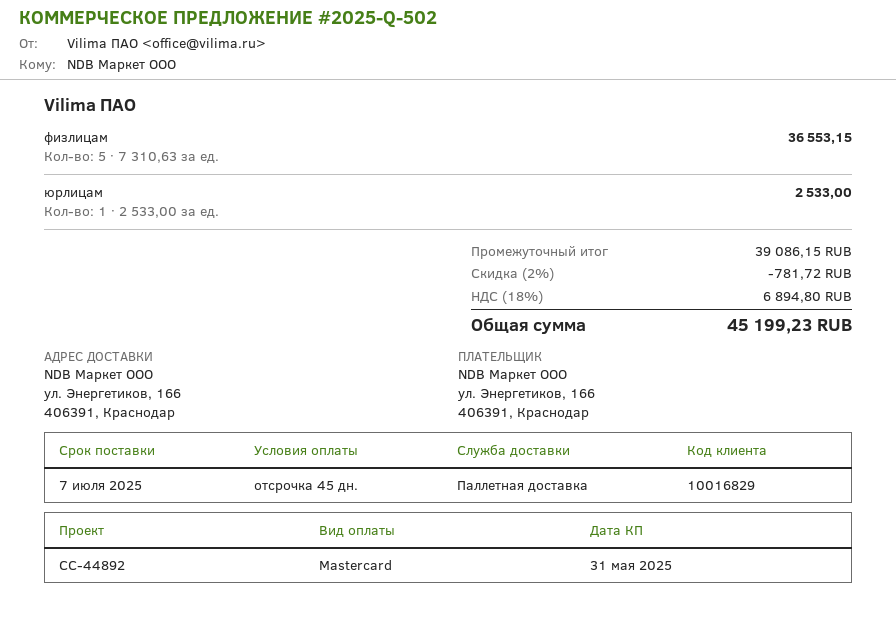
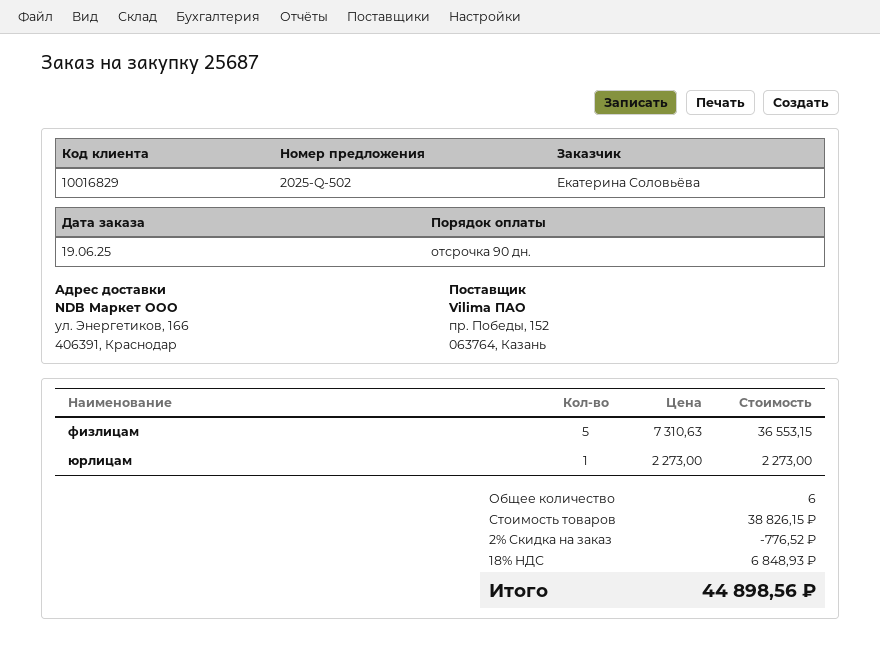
payment terms: 45 days -> 90 days
юрлицам: 1 x 2533.00 = 2533.00 -> 1 x 2273.00 = 2273.00
subtotal: 39086.15 -> 38826.15
discount: 2% = 781.72 -> 2% = 776.52
tax: 18% = 6894.80 -> 18% = 6848.93
total: 45199.23 -> 44898.56

